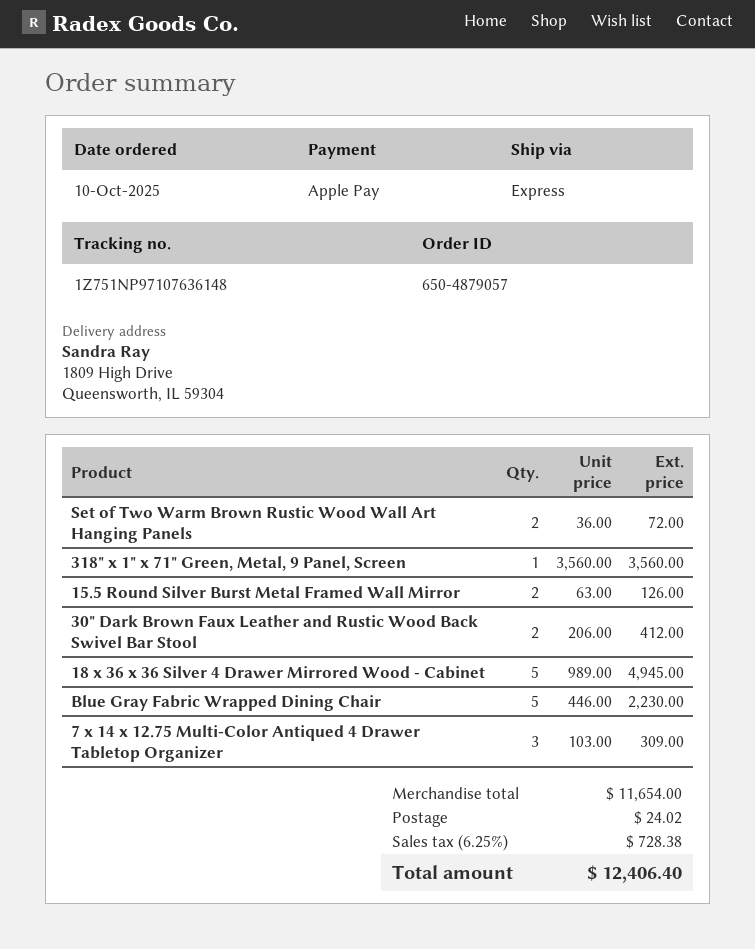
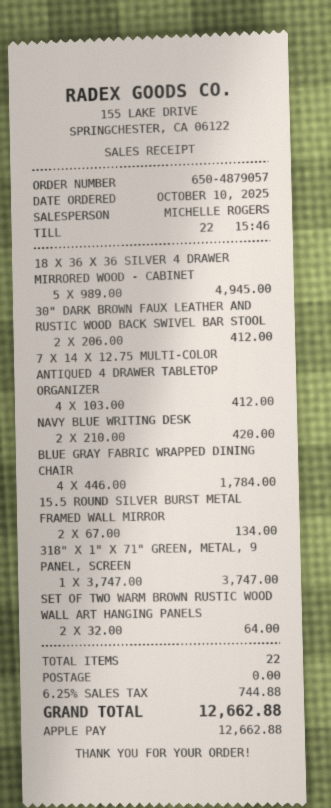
Set of Two Warm Brown Rustic Wood Wall Art Hanging Panels: 2 x 36.00 = 72.00 -> 2 x 32.00 = 64.00
318" x 1" x 71" Green, Metal, 9 Panel, Screen: 1 x 3560.00 = 3560.00 -> 1 x 3747.00 = 3747.00
15.5 Round Silver Burst Metal Framed Wall Mirror: 2 x 63.00 = 126.00 -> 2 x 67.00 = 134.00
Blue Gray Fabric Wrapped Dining Chair: 5 x 446.00 = 2230.00 -> 4 x 446.00 = 1784.00
7 x 14 x 12.75 Multi-Color Antiqued 4 Drawer Tabletop Organizer: 3 x 103.00 = 309.00 -> 4 x 103.00 = 412.00
NAVY BLUE WRITING DESK: none -> 2 x 210.00 = 420.00
shipping: 24.02 -> 0.00
tax: 6.25% = 728.38 -> 6.25% = 744.88
total: 12406.40 -> 12662.88

